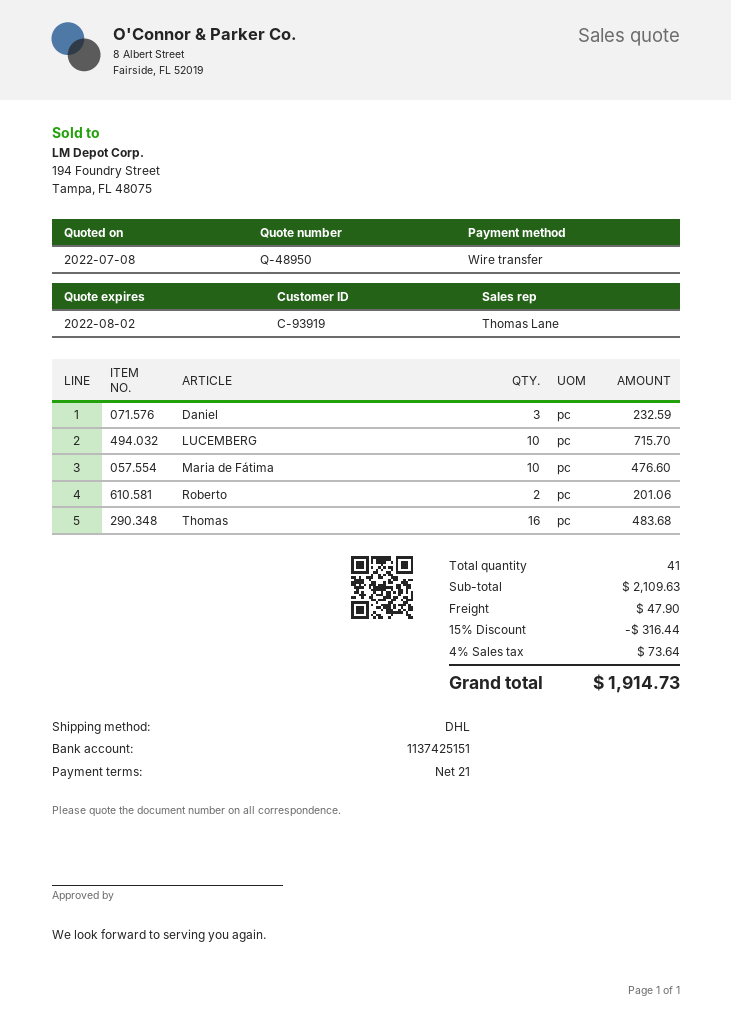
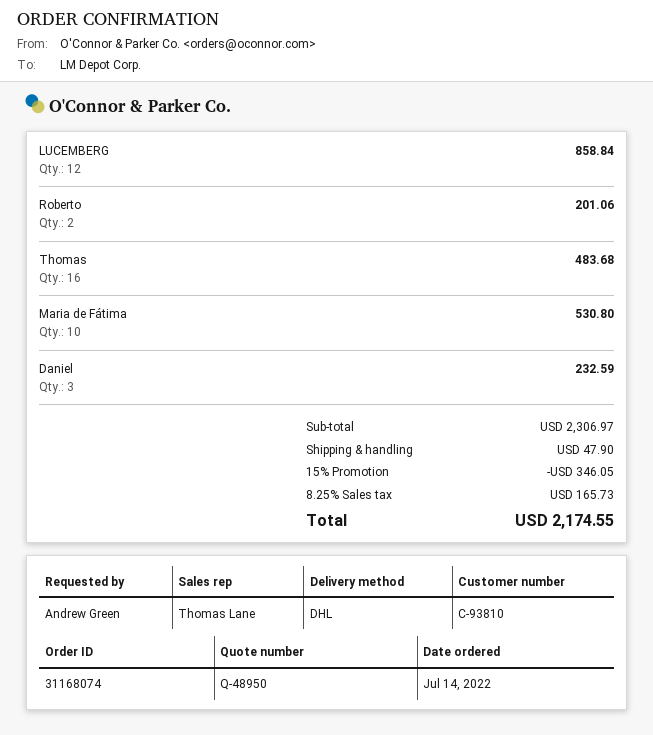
customer number: C-93919 -> C-93810
LUCEMBERG: 10 for 715.70 -> 12 for 858.84
Maria de Fátima: 10 for 476.60 -> 10 for 530.80
subtotal: 2109.63 -> 2306.97
discount: 15% = 316.44 -> 15% = 346.05
tax: 4% = 73.64 -> 8.25% = 165.73
total: 1914.73 -> 2174.55

